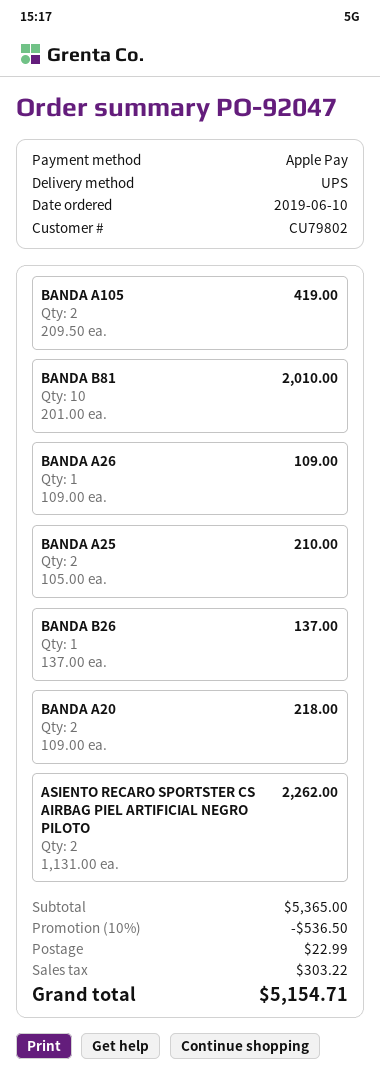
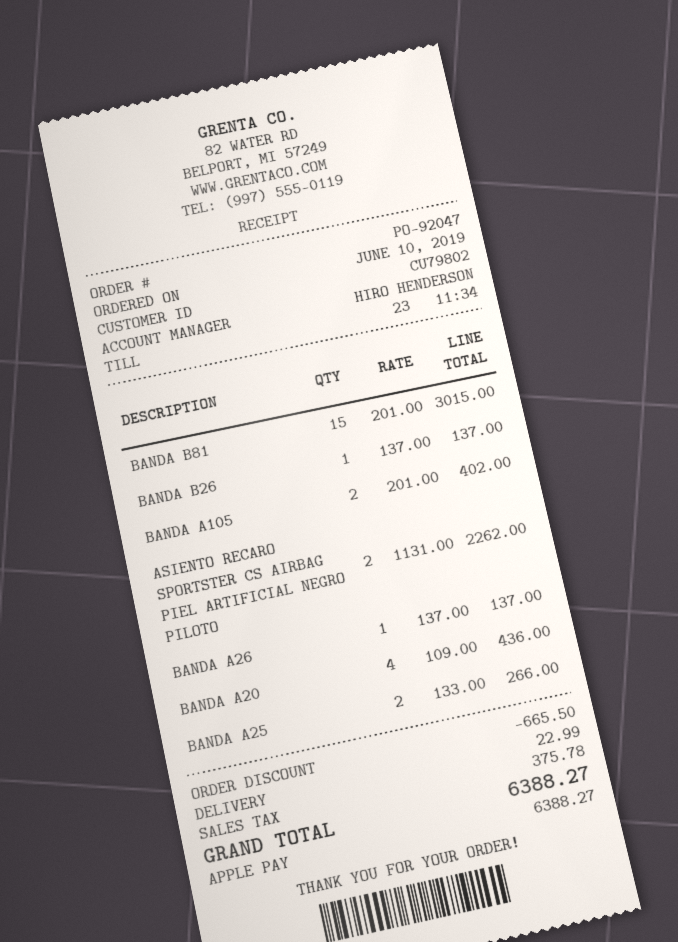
BANDA A105: 2 x 209.50 = 419.00 -> 2 x 201.00 = 402.00
BANDA B81: 10 x 201.00 = 2010.00 -> 15 x 201.00 = 3015.00
BANDA A26: 1 x 109.00 = 109.00 -> 1 x 137.00 = 137.00
BANDA A25: 2 x 105.00 = 210.00 -> 2 x 133.00 = 266.00
BANDA A20: 2 x 109.00 = 218.00 -> 4 x 109.00 = 436.00
discount: 536.50 -> 665.50
tax: 303.22 -> 375.78
total: 5154.71 -> 6388.27

